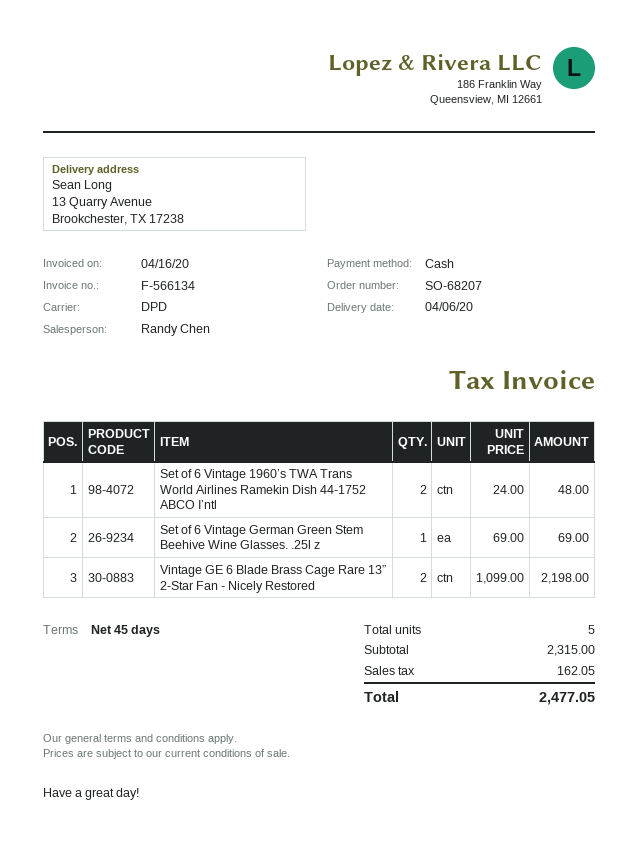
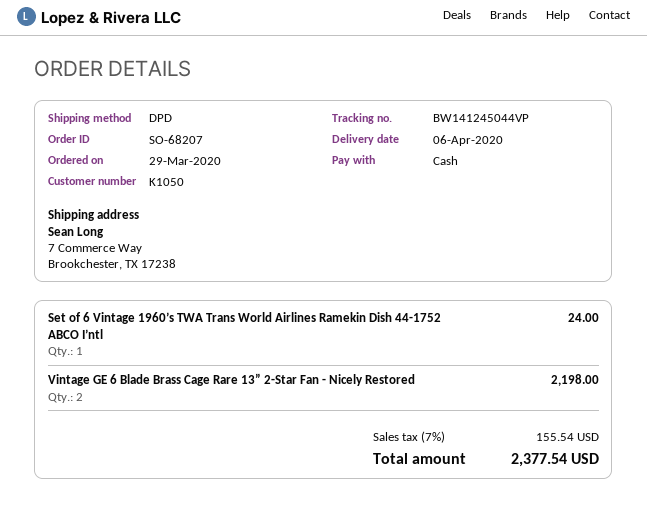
ship to: 13 Quarry Avenue, Brookchester, TX 17238 -> 7 Commerce Way, Brookchester, TX 17238
Set of 6 Vintage 1960’s TWA Trans World Airlines Ramekin Dish 44-1752 ABCO I’ntl: 2 for 48.00 -> 1 for 24.00
Set of 6 Vintage German Green Stem Beehive Wine Glasses. .25l z: 1 for 69.00 -> none
tax: 162.05 -> 155.54
total: 2477.05 -> 2377.54

